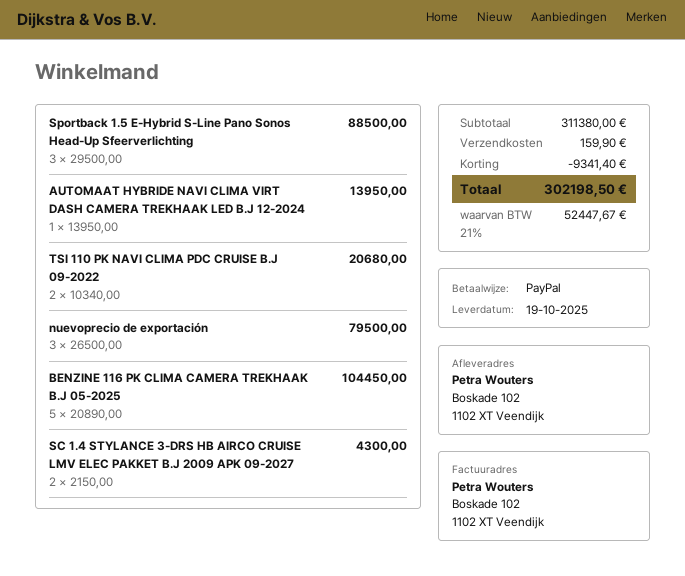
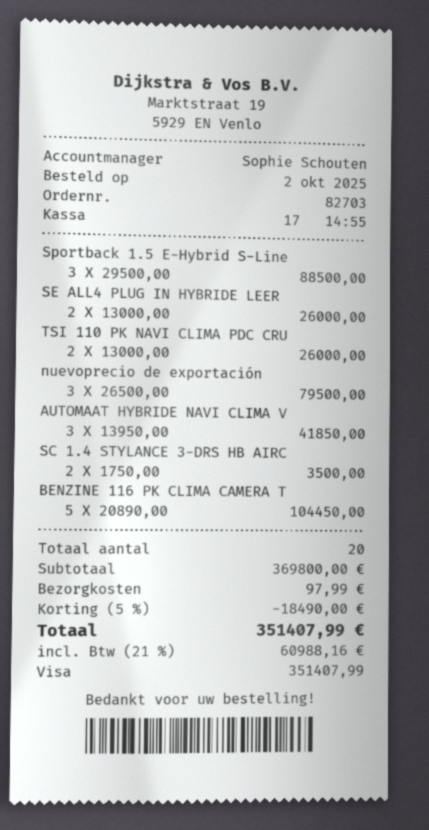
payment method: PayPal -> Visa
AUTOMAAT HYBRIDE NAVI CLIMA VIRT DASH CAMERA TREKHAAK LED B.J 12-2024: 1 x 13950.00 = 13950.00 -> 3 x 13950.00 = 41850.00
TSI 110 PK NAVI CLIMA PDC CRUISE B.J 09-2022: 2 x 10340.00 = 20680.00 -> 2 x 13000.00 = 26000.00
SC 1.4 STYLANCE 3-DRS HB AIRCO CRUISE LMV ELEC PAKKET B.J 2009 APK 09-2027: 2 x 2150.00 = 4300.00 -> 2 x 1750.00 = 3500.00
SE ALL4 PLUG IN HYBRIDE LEER: none -> 2 x 13000.00 = 26000.00
subtotal: 311380.00 -> 369800.00
discount: 9341.40 -> 18490.00
shipping: 159.90 -> 97.99
tax: 21% = 52447.67 -> 21% = 60988.16
total: 302198.50 -> 351407.99

